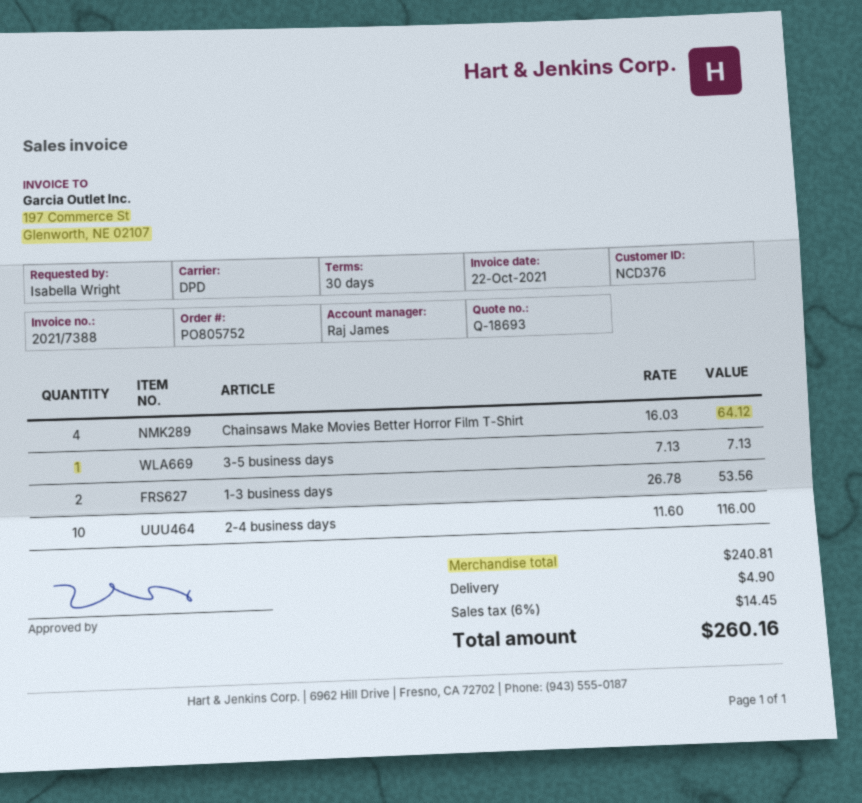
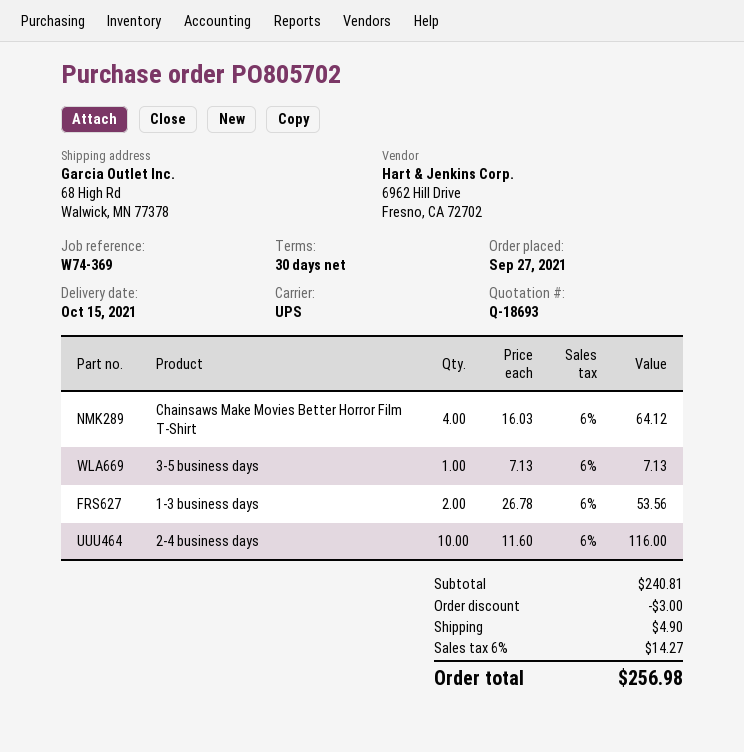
order number: PO805752 -> PO805702
shipping method: DPD -> UPS
discount: none -> 3.00
tax: 6% = 14.45 -> 6% = 14.27
total: 260.16 -> 256.98

